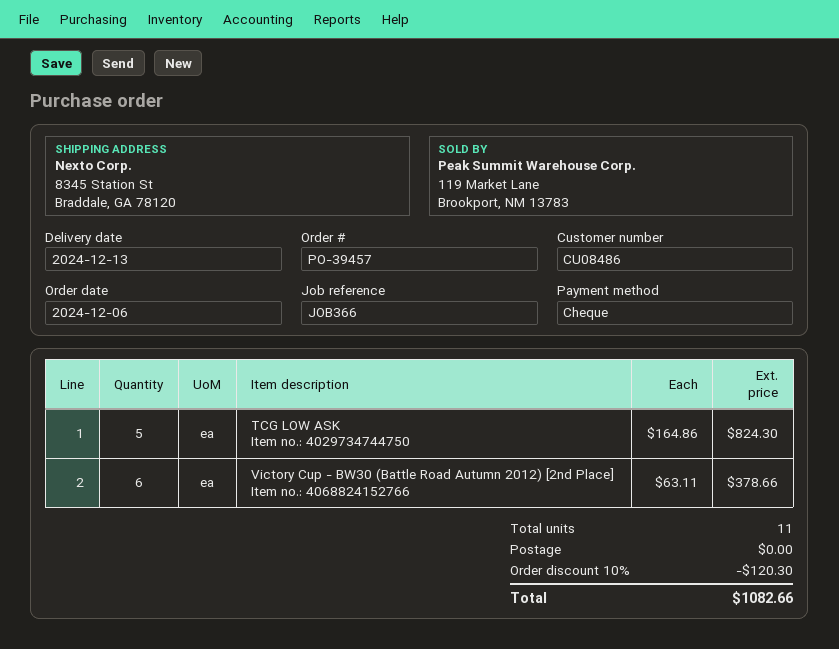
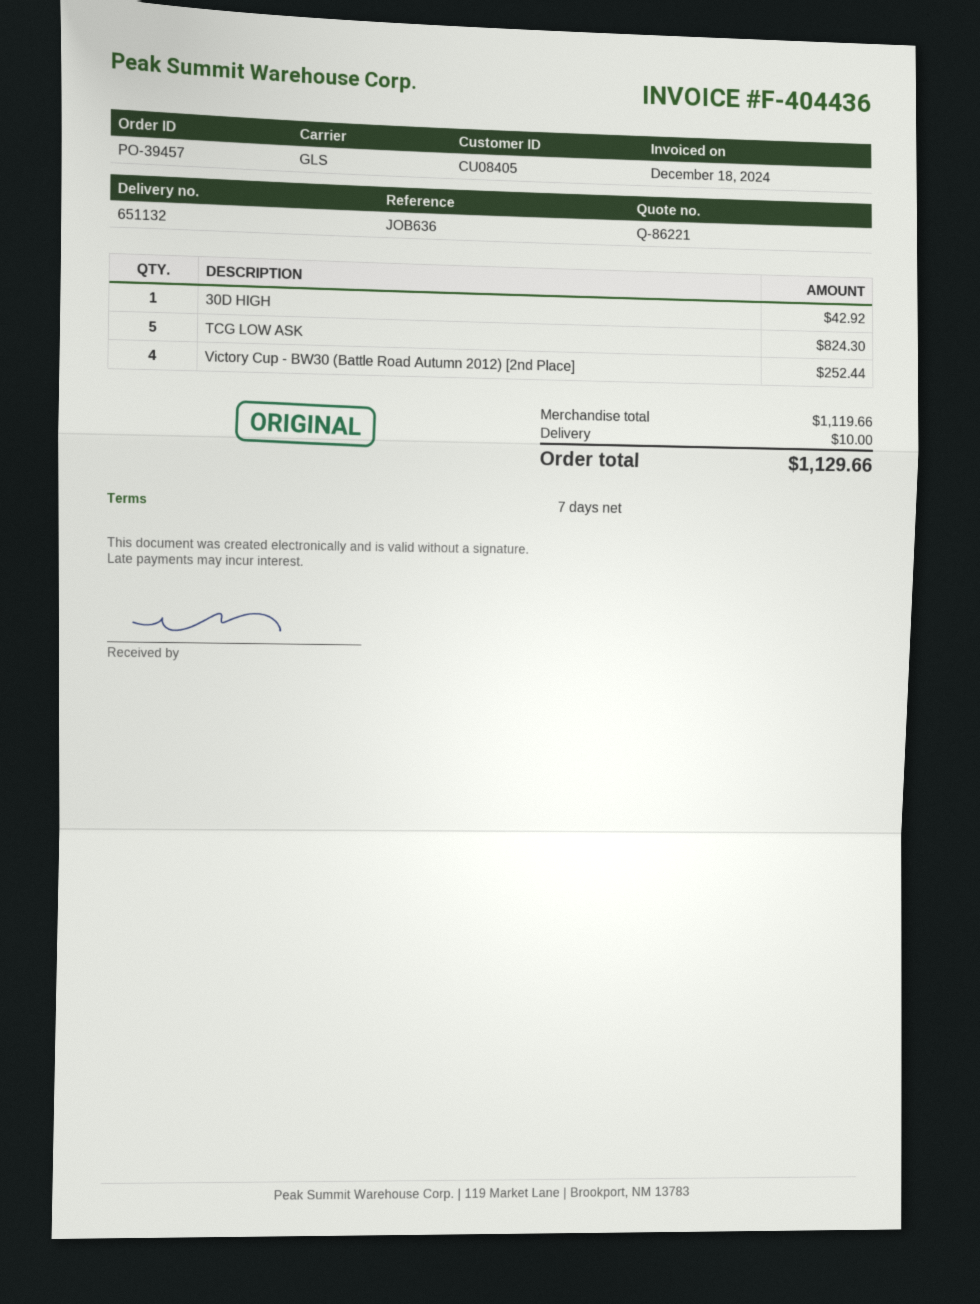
customer number: CU08486 -> CU08405
reference: JOB366 -> JOB636
Victory Cup - BW30 (Battle Road Autumn 2012) [2nd Place]: 6 for 378.66 -> 4 for 252.44
30D HIGH: none -> 1 for 42.92
discount: 10% = 120.30 -> none
shipping: 0.00 -> 10.00
total: 1082.66 -> 1129.66

